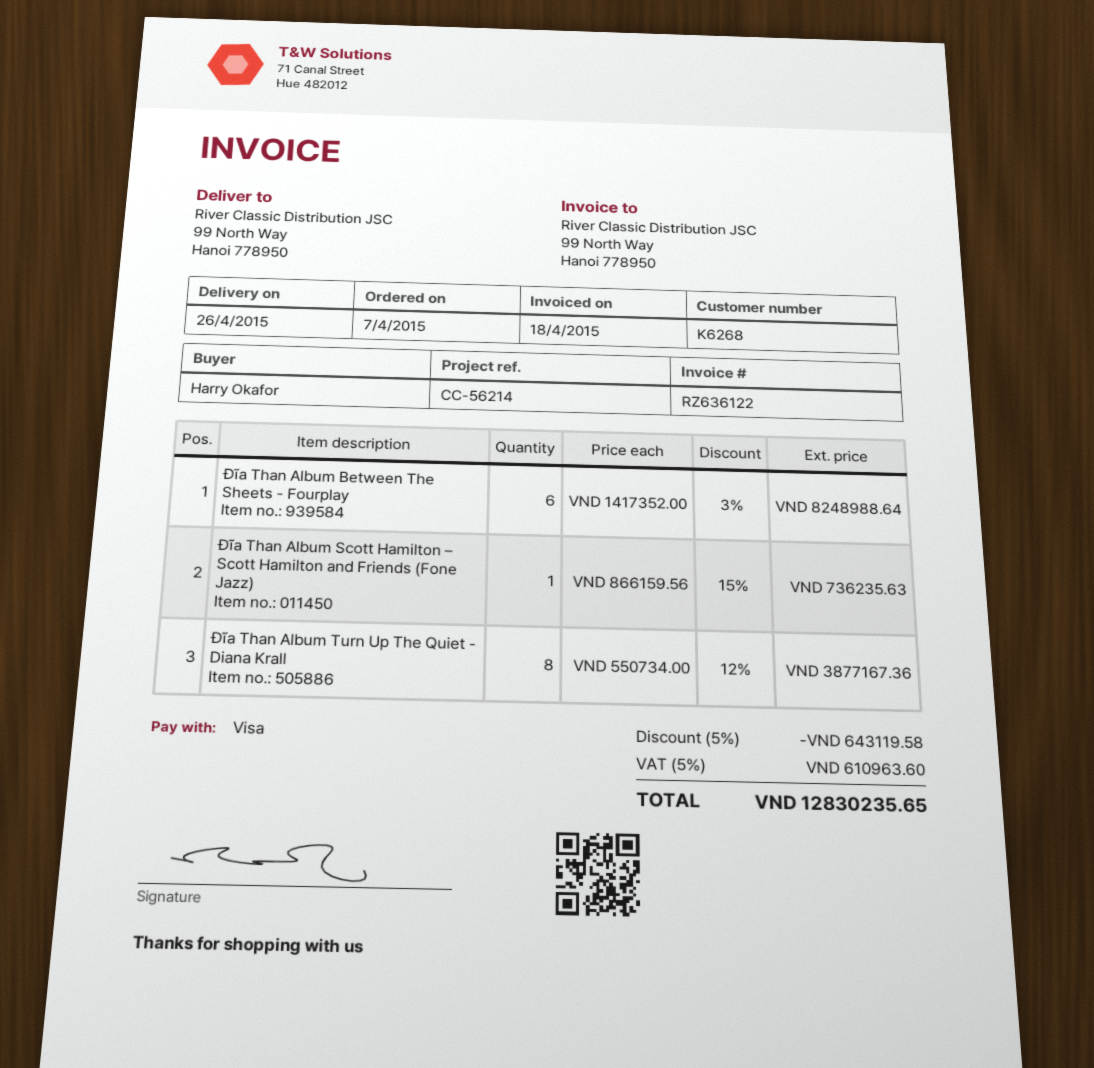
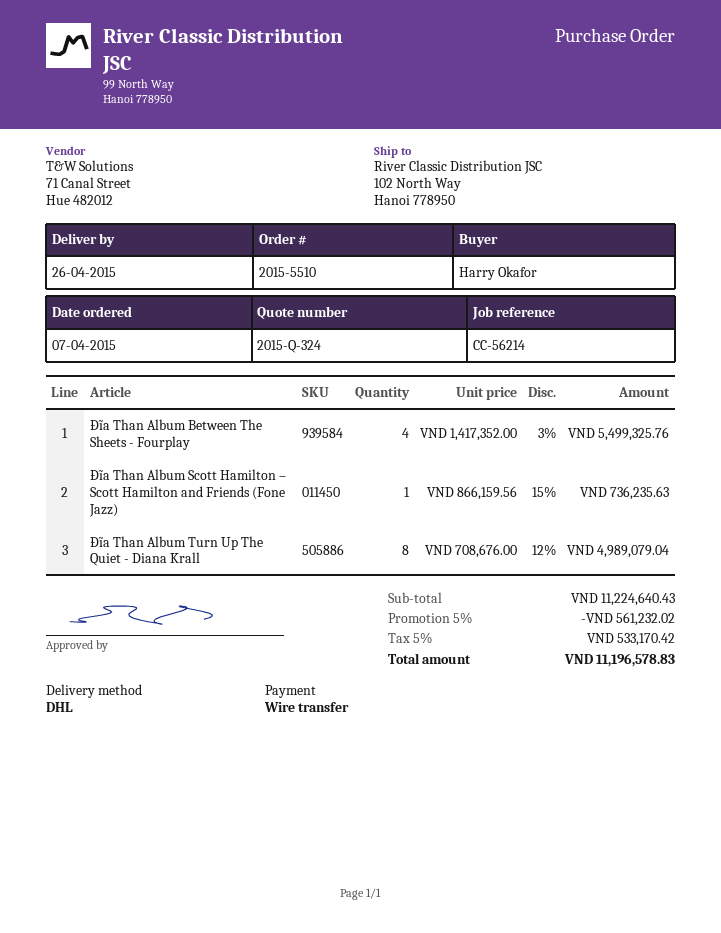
payment method: Visa -> bank transfer
ship to: 99 North Way, Hanoi 778950 -> 102 North Way, Hanoi 778950
Đĩa Than Album Between The Sheets - Fourplay: 6 x 1417352.00 - 3% = 8248988.64 -> 4 x 1417352.00 - 3% = 5499325.76
Đĩa Than Album Turn Up The Quiet - Diana Krall: 8 x 550734.00 - 12% = 3877167.36 -> 8 x 708676.00 - 12% = 4989079.04
discount: 5% = 643119.58 -> 5% = 561232.02
tax: 5% = 610963.60 -> 5% = 533170.42
total: 12830235.65 -> 11196578.83

